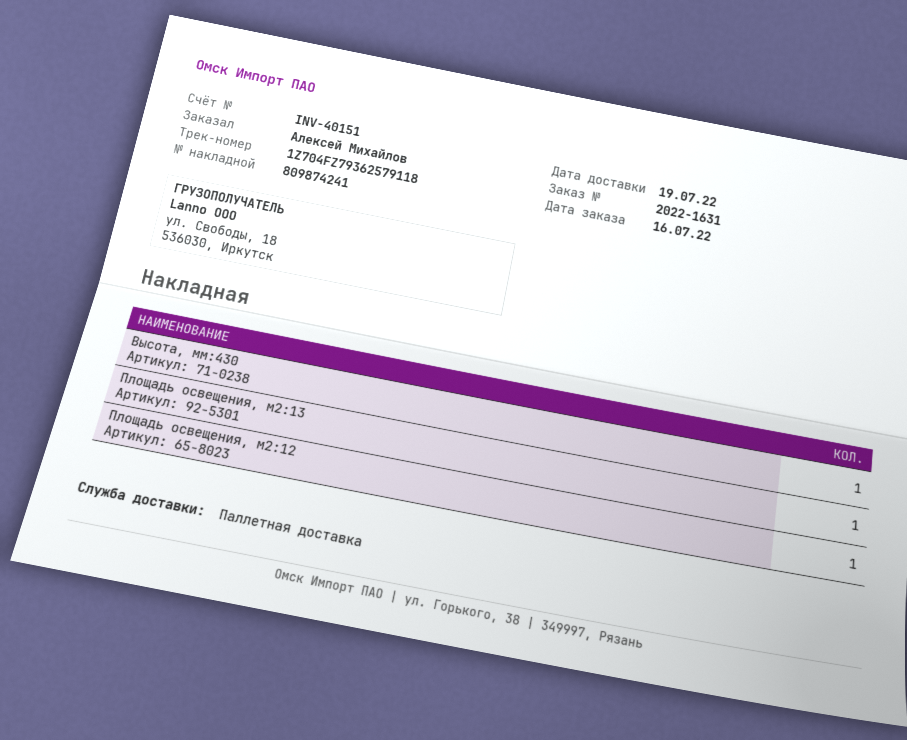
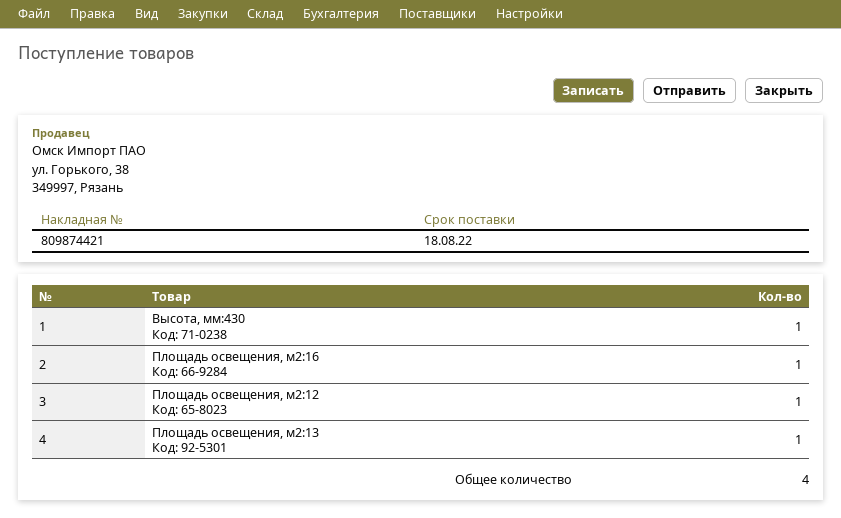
delivery note number: 809874241 -> 809874421
delivery date: 2022-07-19 -> 2022-08-18
Площадь освещения, м2:16: none -> 1

